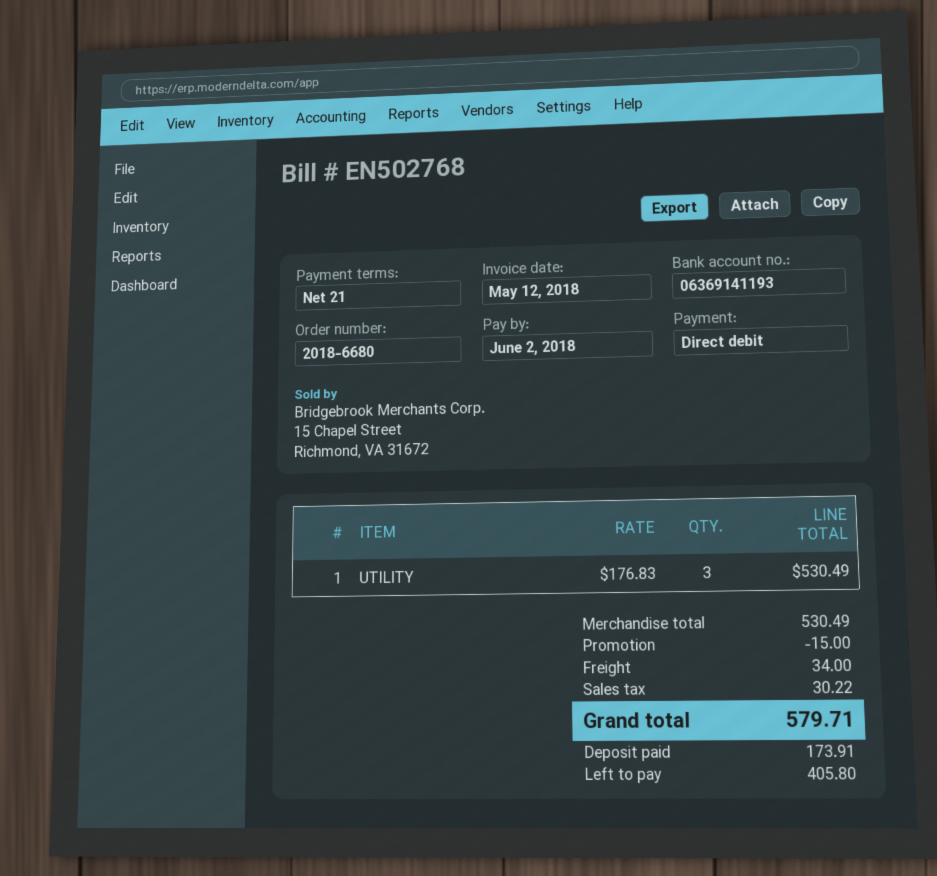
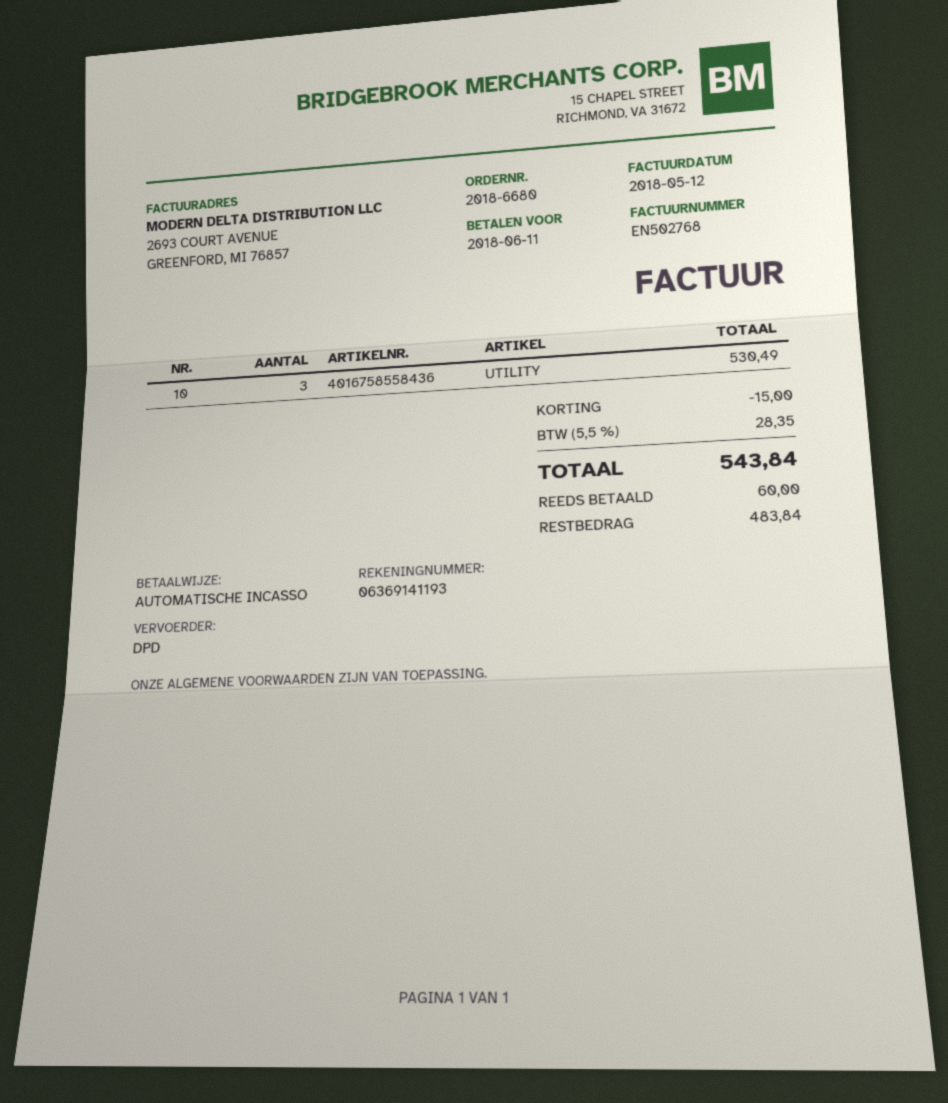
due date: 2018-06-02 -> 2018-06-11
shipping: 34.00 -> none
tax: 30.22 -> 28.35
total: 579.71 -> 543.84
deposit: 173.91 -> 60.00
balance: 405.80 -> 483.84

